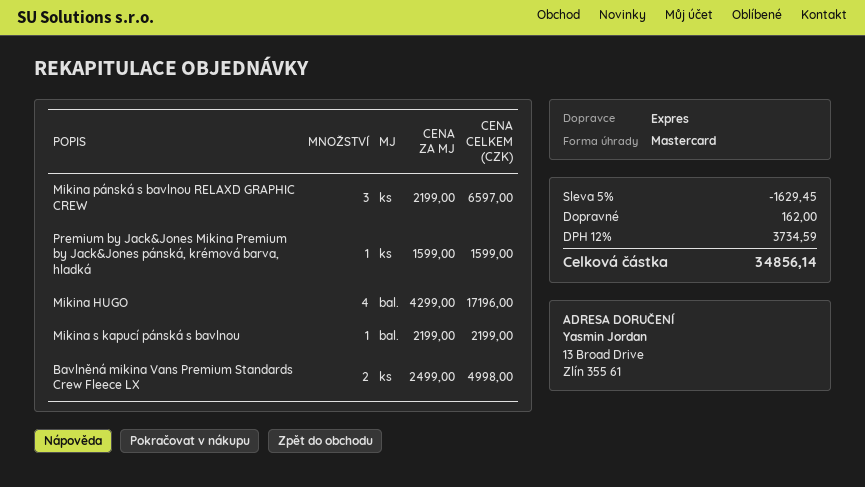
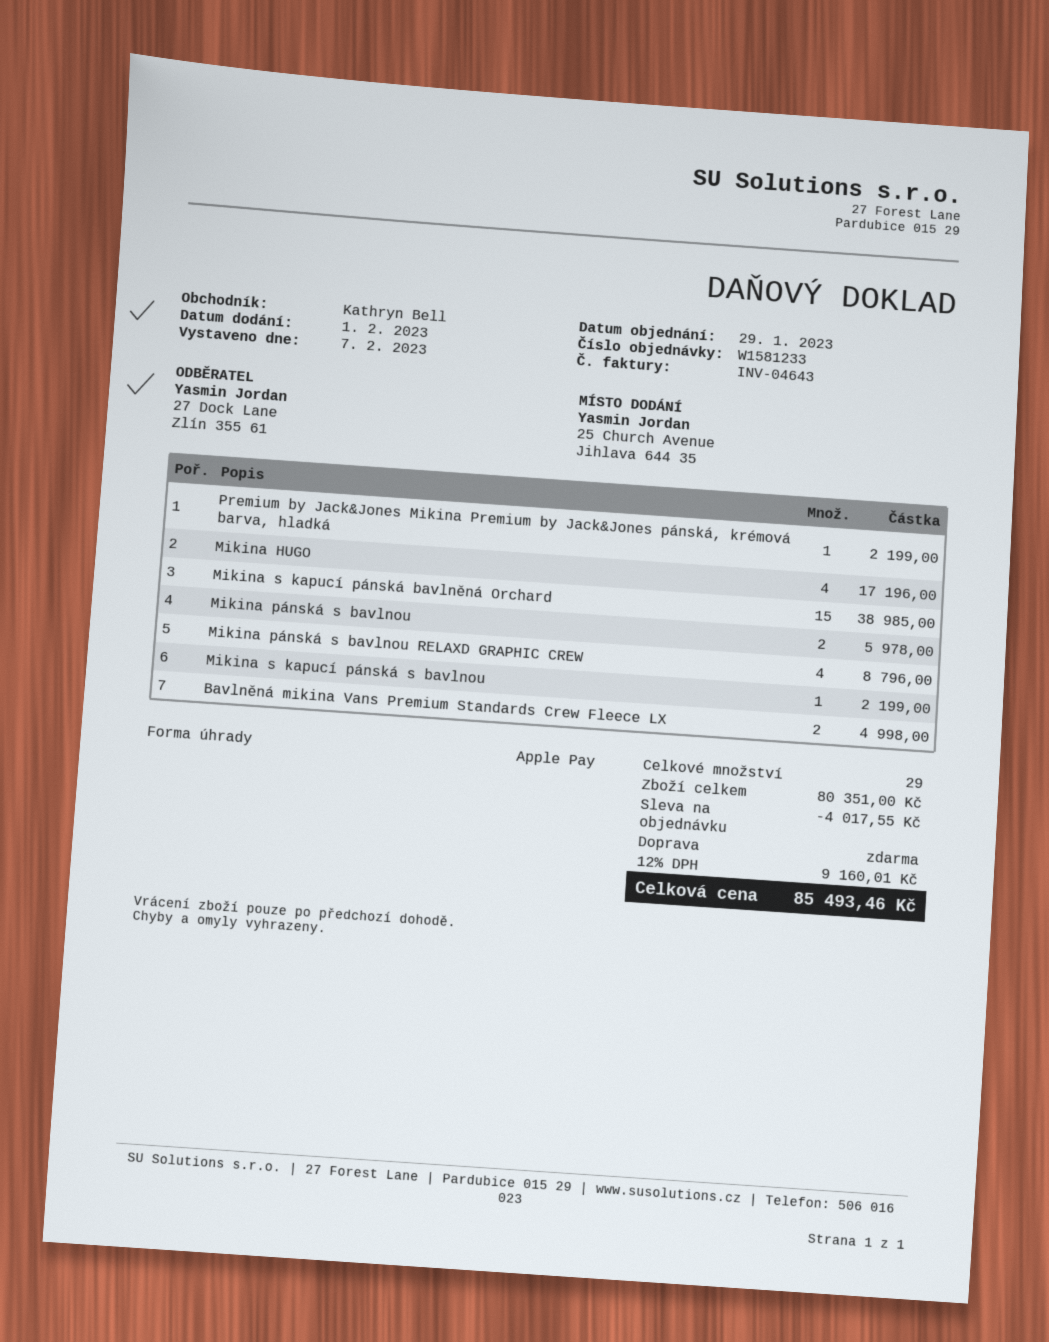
payment method: Mastercard -> Apple Pay
ship to: 13 Broad Drive, Zlín 355 61 -> 25 Church Avenue, Jihlava 644 35
Mikina pánská s bavlnou RELAXD GRAPHIC CREW: 3 for 6597.00 -> 4 for 8796.00
Premium by Jack&Jones Mikina Premium by Jack&Jones pánská, krémová barva, hladká: 1 for 1599.00 -> 1 for 2199.00
Mikina s kapucí pánská bavlněná Orchard: none -> 15 for 38985.00
Mikina pánská s bavlnou: none -> 2 for 5978.00
discount: 1629.45 -> 4017.55
shipping: 162.00 -> 0.00
tax: 12% = 3734.59 -> 12% = 9160.01
total: 34856.14 -> 85493.46

